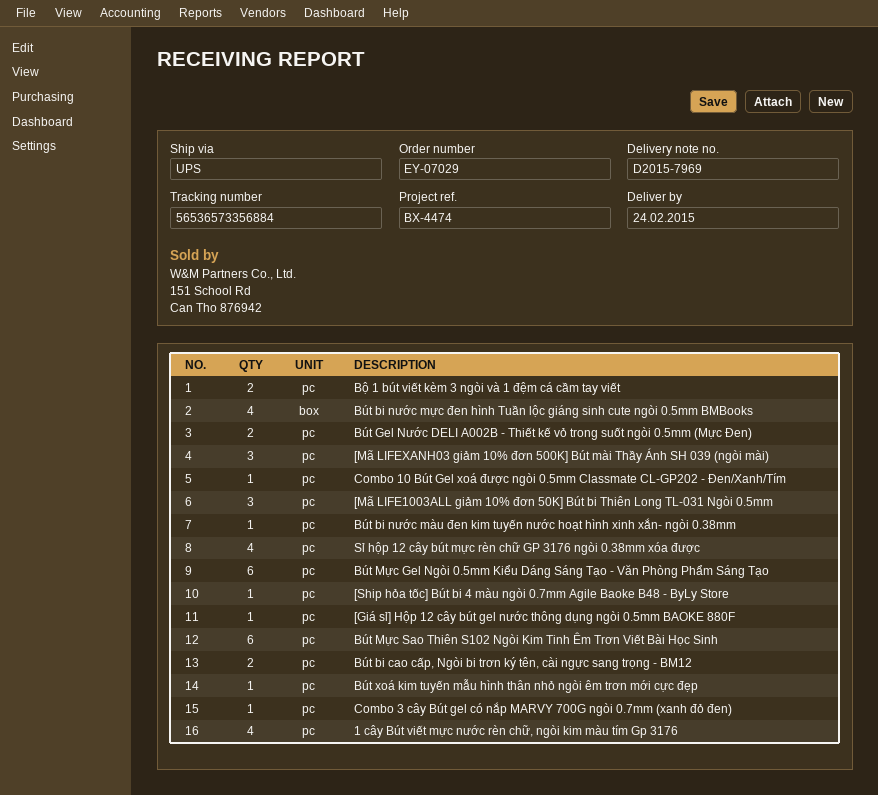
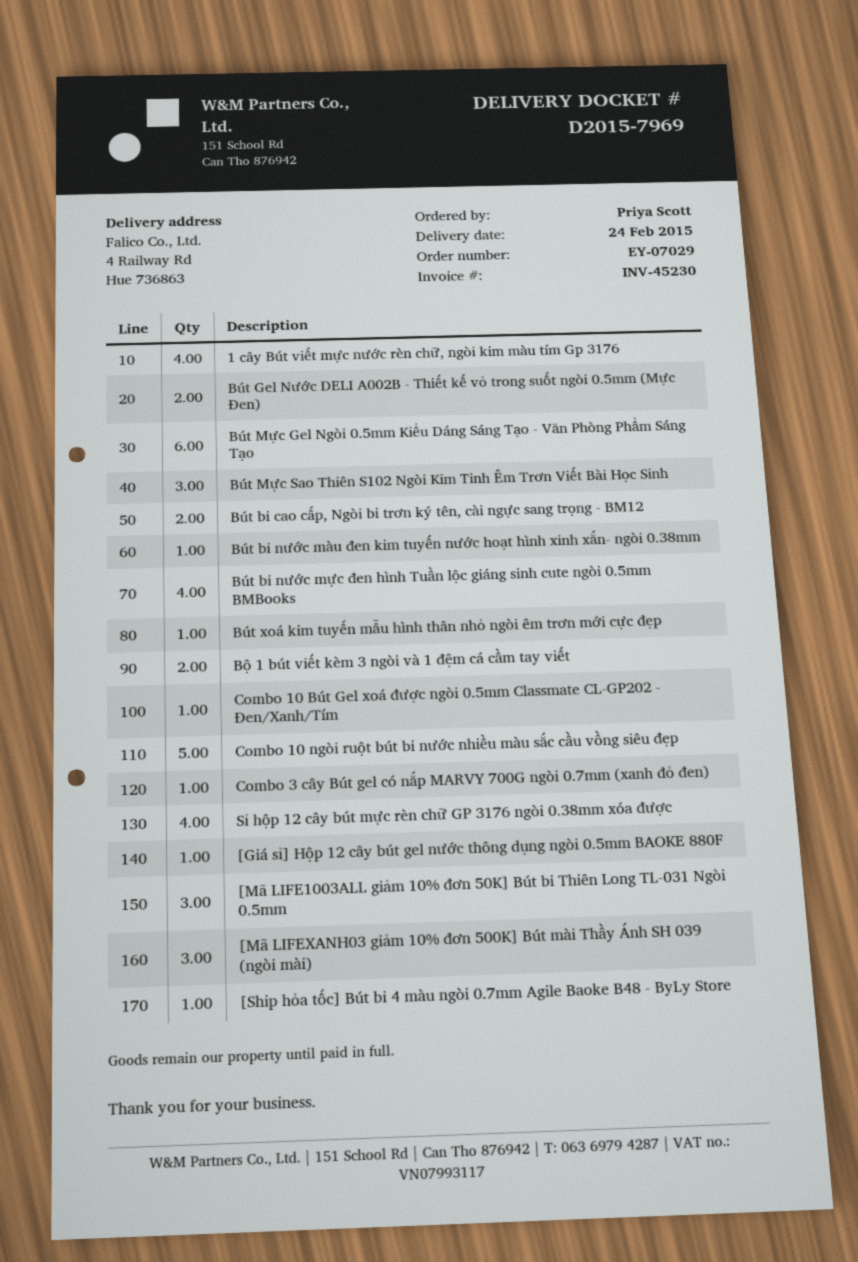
Bút Mực Sao Thiên S102 Ngòi Kim Tinh Êm Trơn Viết Bài Học Sinh: 6 -> 3
Combo 10 ngòi ruột bút bi nước nhiều màu sắc cầu vồng siêu đẹp: none -> 5

